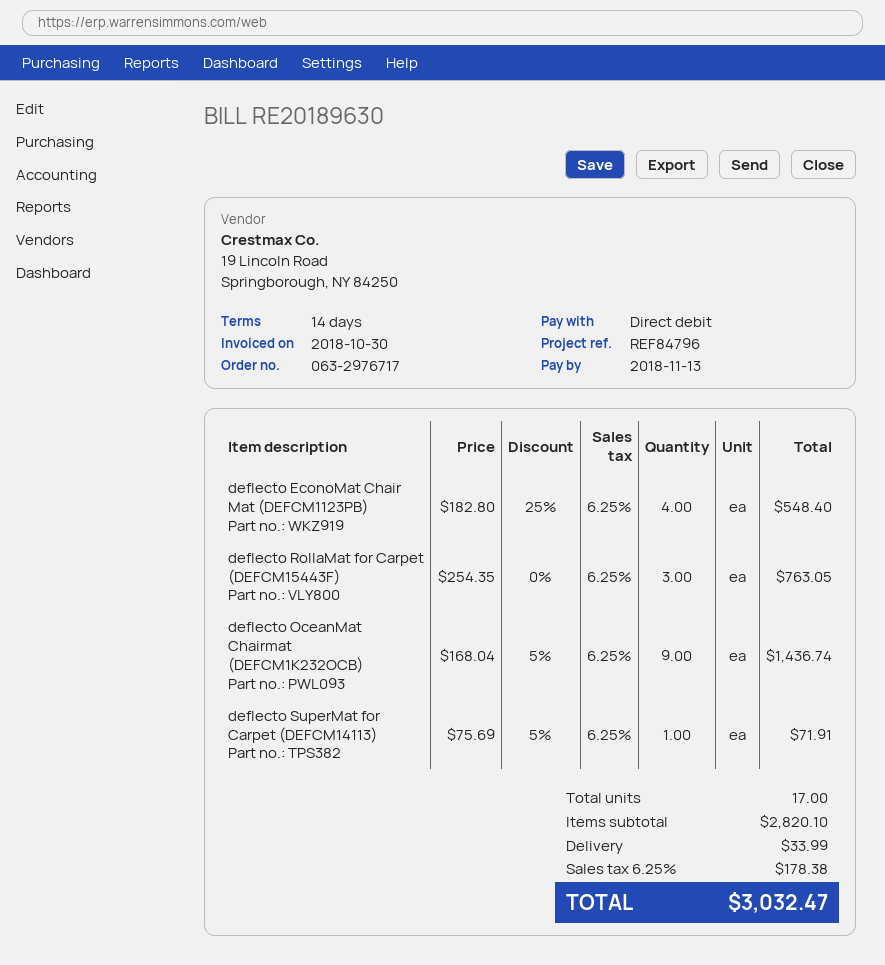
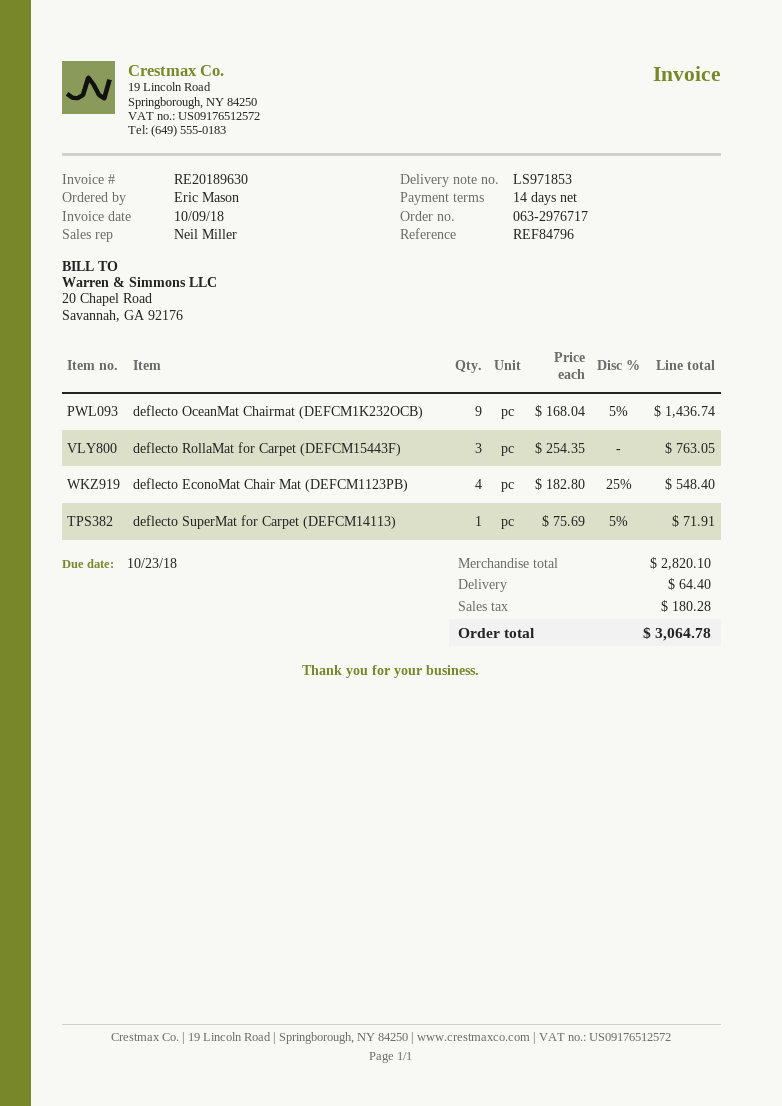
invoice date: 2018-10-30 -> 2018-10-09
due date: 2018-11-13 -> 2018-10-23
shipping: 33.99 -> 64.40
tax: 178.38 -> 180.28
total: 3032.47 -> 3064.78

